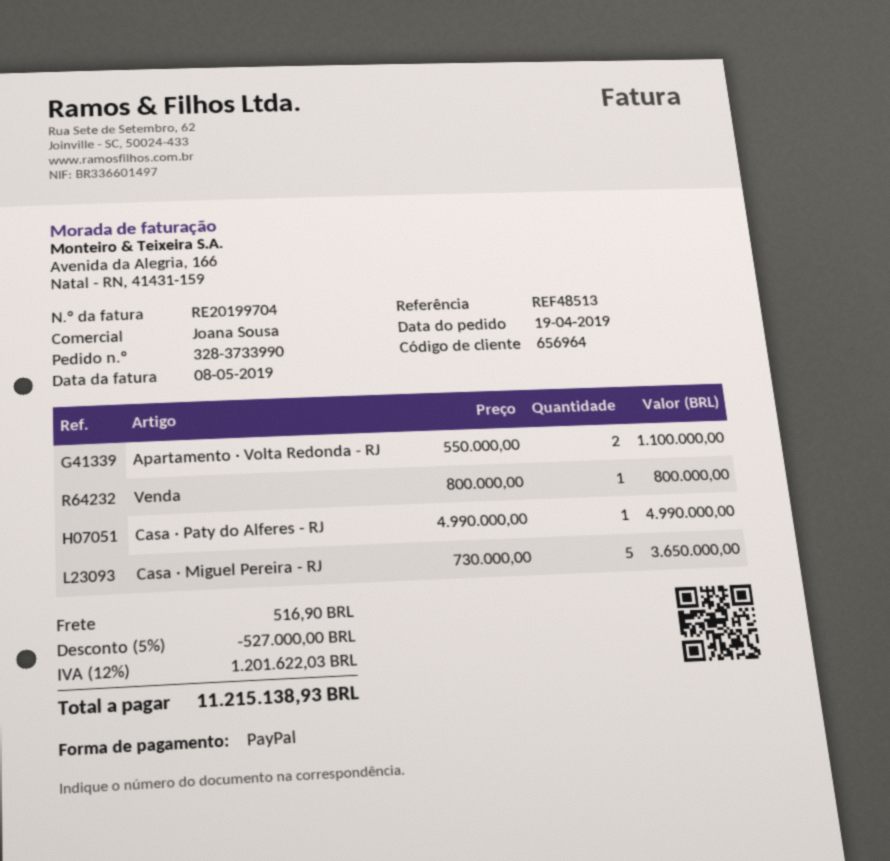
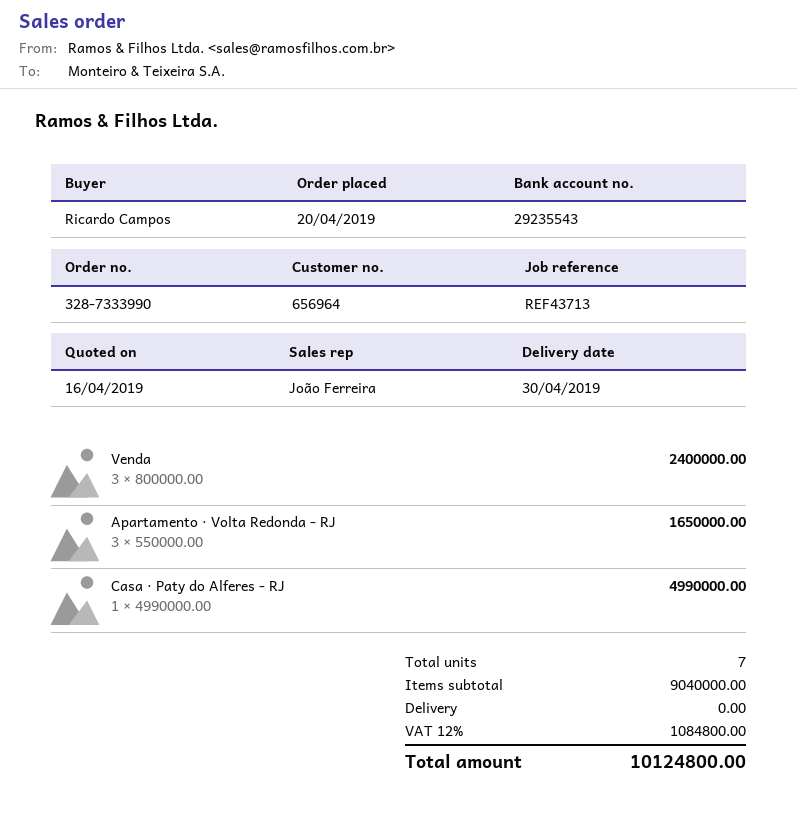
order number: 328-3733990 -> 328-7333990
order date: 2019-04-19 -> 2019-04-20
reference: REF48513 -> REF43713
sales rep: Joana Sousa -> João Ferreira
Apartamento · Volta Redonda - RJ: 2 x 550000.00 = 1100000.00 -> 3 x 550000.00 = 1650000.00
Venda: 1 x 800000.00 = 800000.00 -> 3 x 800000.00 = 2400000.00
Casa · Miguel Pereira - RJ: 5 x 730000.00 = 3650000.00 -> none
discount: 5% = 527000.00 -> none
shipping: 516.90 -> 0.00
tax: 12% = 1201622.03 -> 12% = 1084800.00
total: 11215138.93 -> 10124800.00

